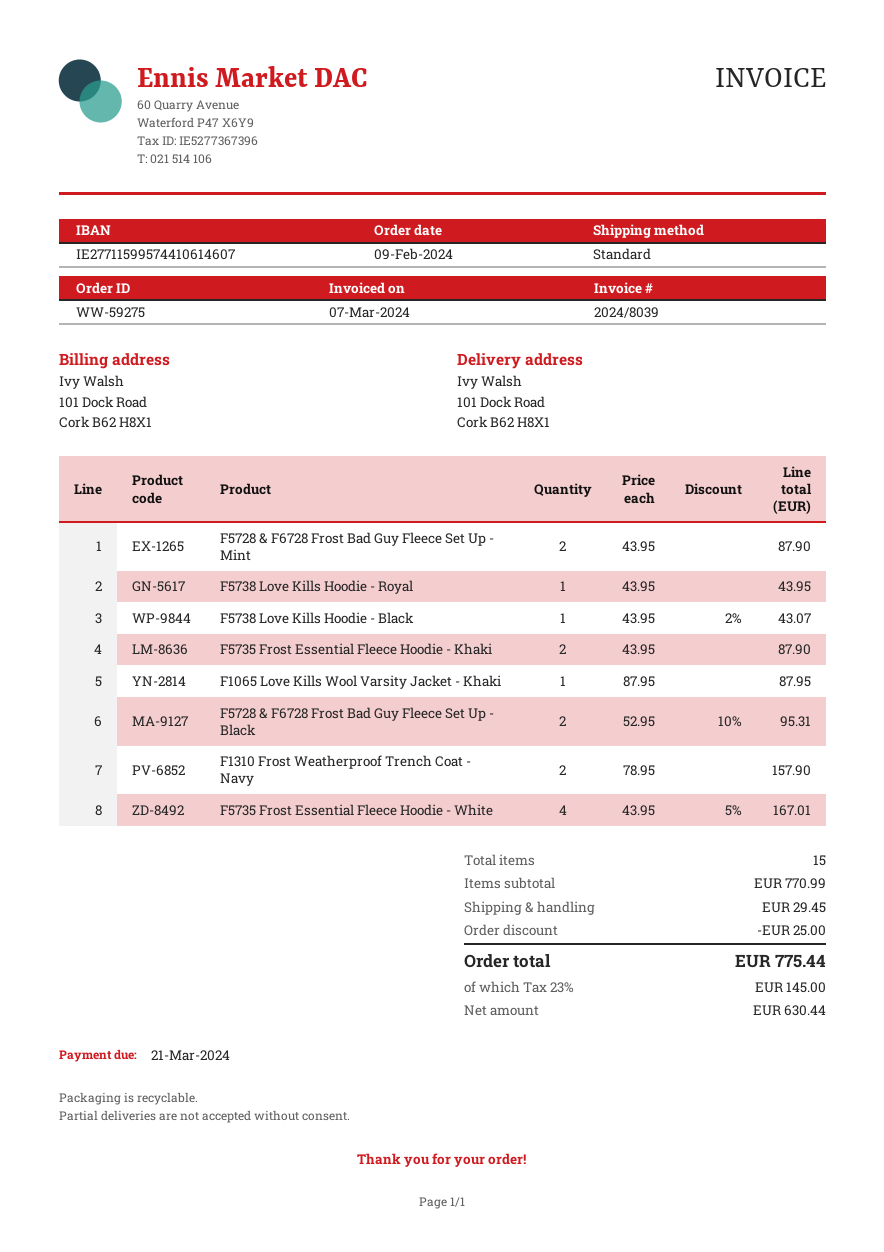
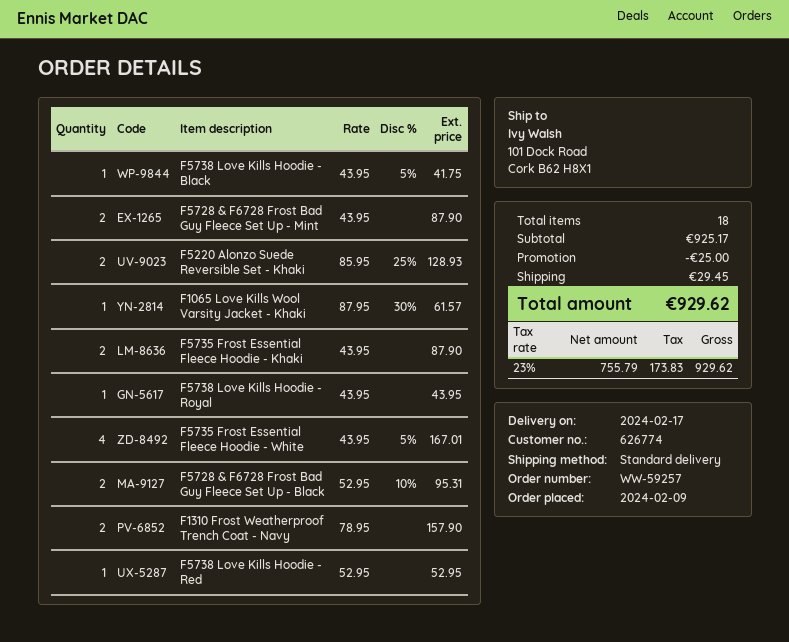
order number: WW-59275 -> WW-59257
F5738 Love Kills Hoodie - Black: 1 x 43.95 - 2% = 43.07 -> 1 x 43.95 - 5% = 41.75
F1065 Love Kills Wool Varsity Jacket - Khaki: 1 x 87.95 = 87.95 -> 1 x 87.95 - 30% = 61.57
F5220 Alonzo Suede Reversible Set - Khaki: none -> 2 x 85.95 - 25% = 128.93
F5738 Love Kills Hoodie - Red: none -> 1 x 52.95 = 52.95
total quantity: 15 -> 18
subtotal: 770.99 -> 925.17
net: 630.44 -> 755.79
tax: 23% = 145.00 -> 23% = 173.83
total: 775.44 -> 929.62

